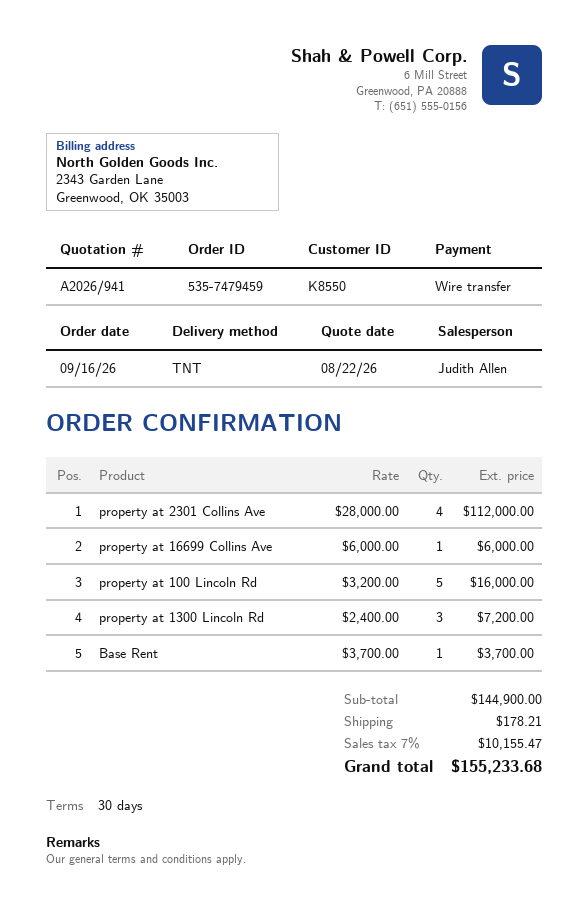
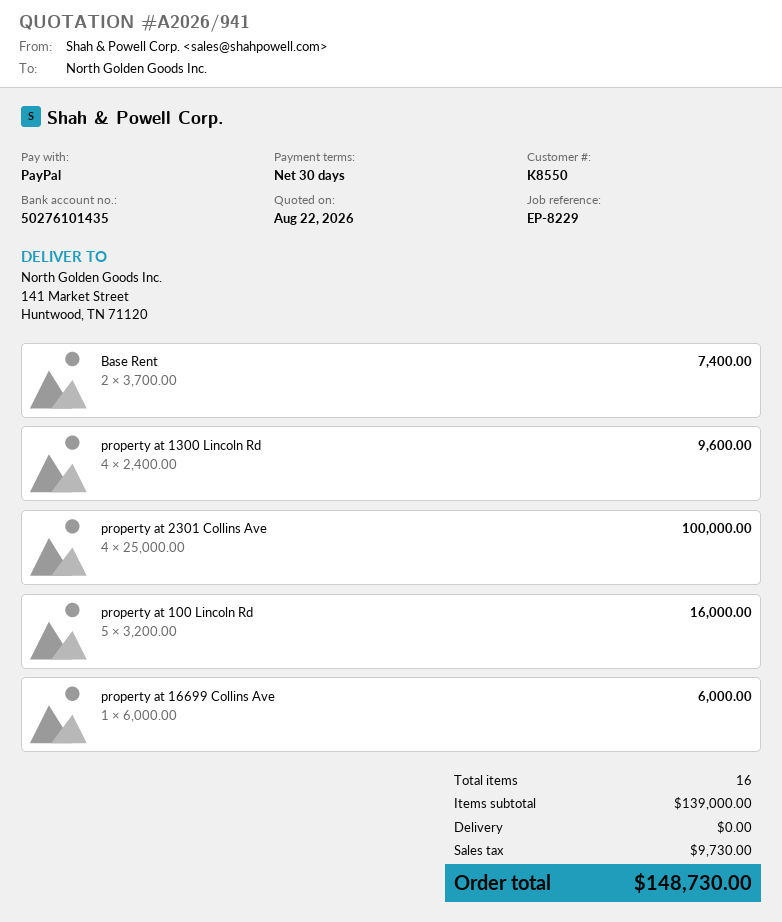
payment method: bank transfer -> PayPal
property at 2301 Collins Ave: 4 x 28000.00 = 112000.00 -> 4 x 25000.00 = 100000.00
property at 1300 Lincoln Rd: 3 x 2400.00 = 7200.00 -> 4 x 2400.00 = 9600.00
Base Rent: 1 x 3700.00 = 3700.00 -> 2 x 3700.00 = 7400.00
subtotal: 144900.00 -> 139000.00
shipping: 178.21 -> 0.00
tax: 10155.47 -> 9730.00
total: 155233.68 -> 148730.00

